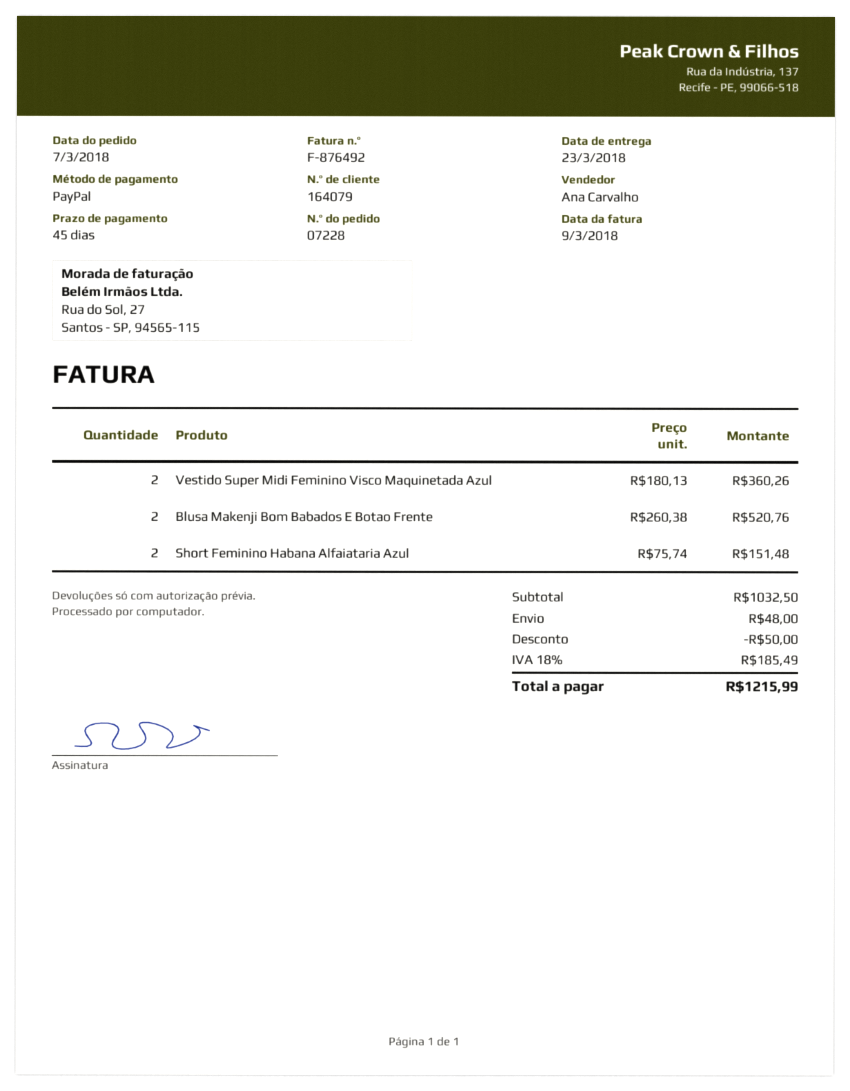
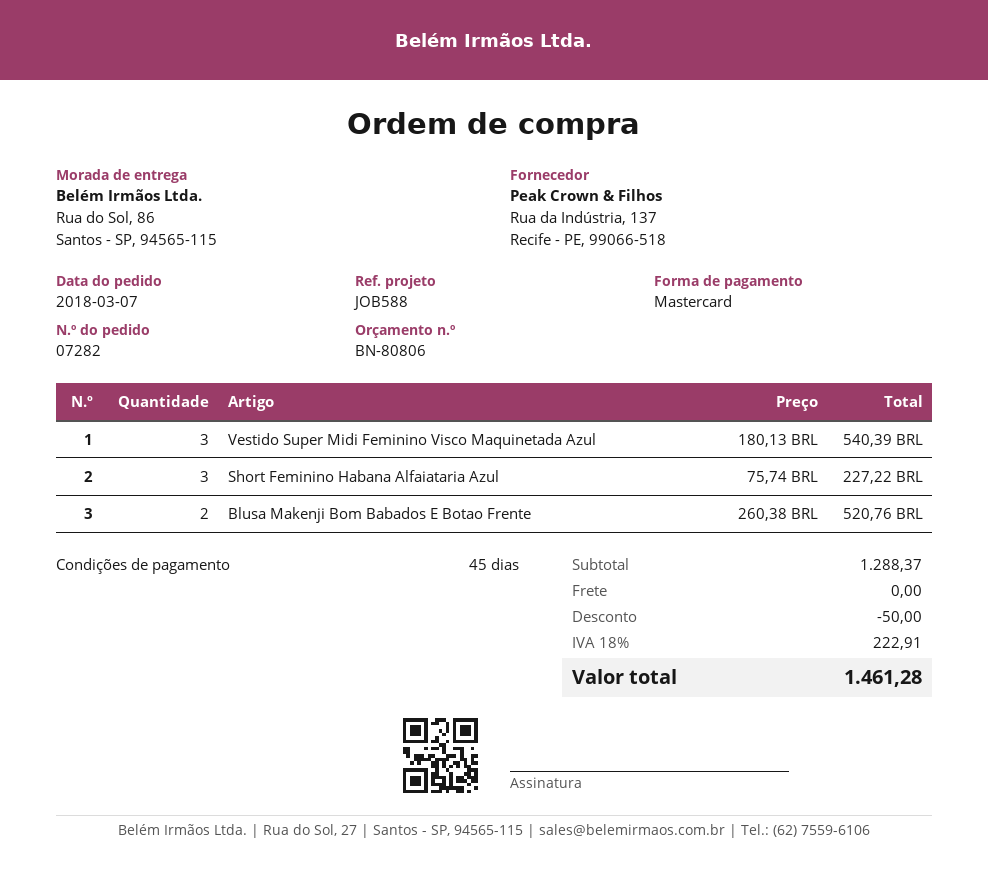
order number: 07228 -> 07282
payment method: PayPal -> Mastercard
Vestido Super Midi Feminino Visco Maquinetada Azul: 2 x 180.13 = 360.26 -> 3 x 180.13 = 540.39
Short Feminino Habana Alfaiataria Azul: 2 x 75.74 = 151.48 -> 3 x 75.74 = 227.22
subtotal: 1032.50 -> 1288.37
shipping: 48.00 -> 0.00
tax: 18% = 185.49 -> 18% = 222.91
total: 1215.99 -> 1461.28

